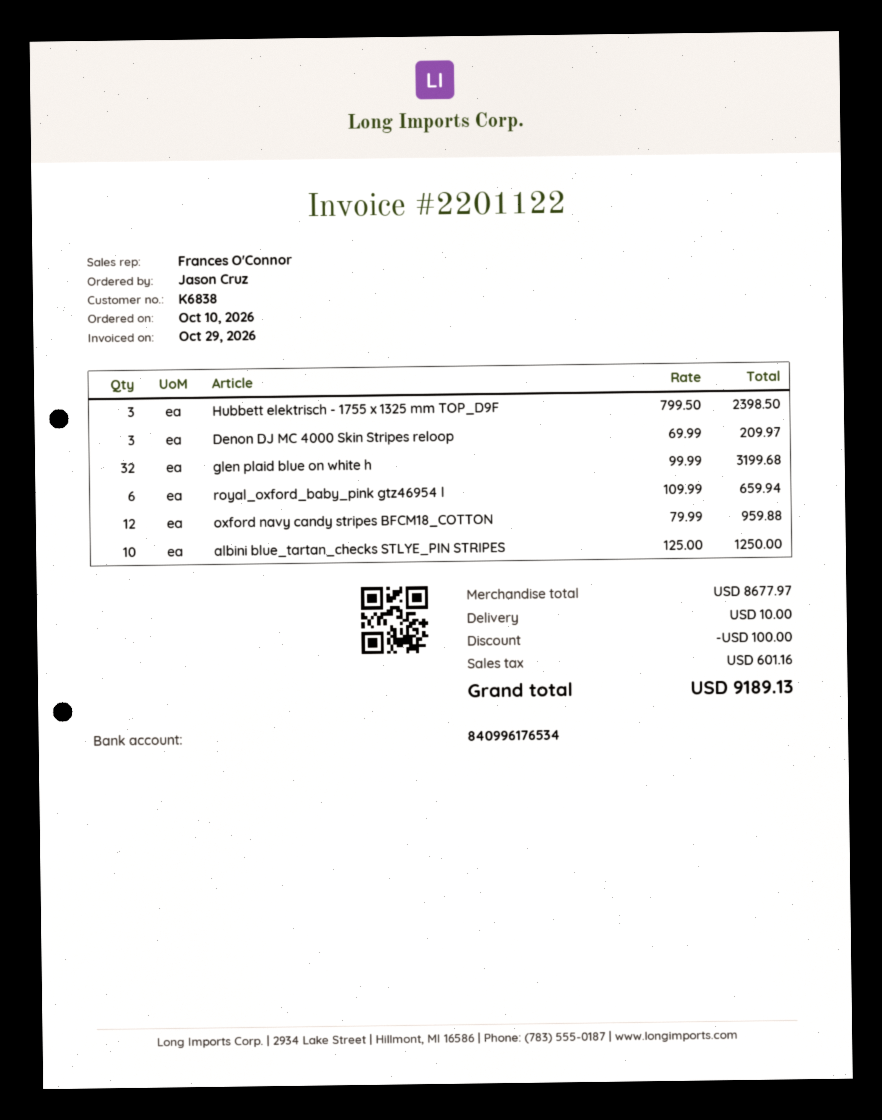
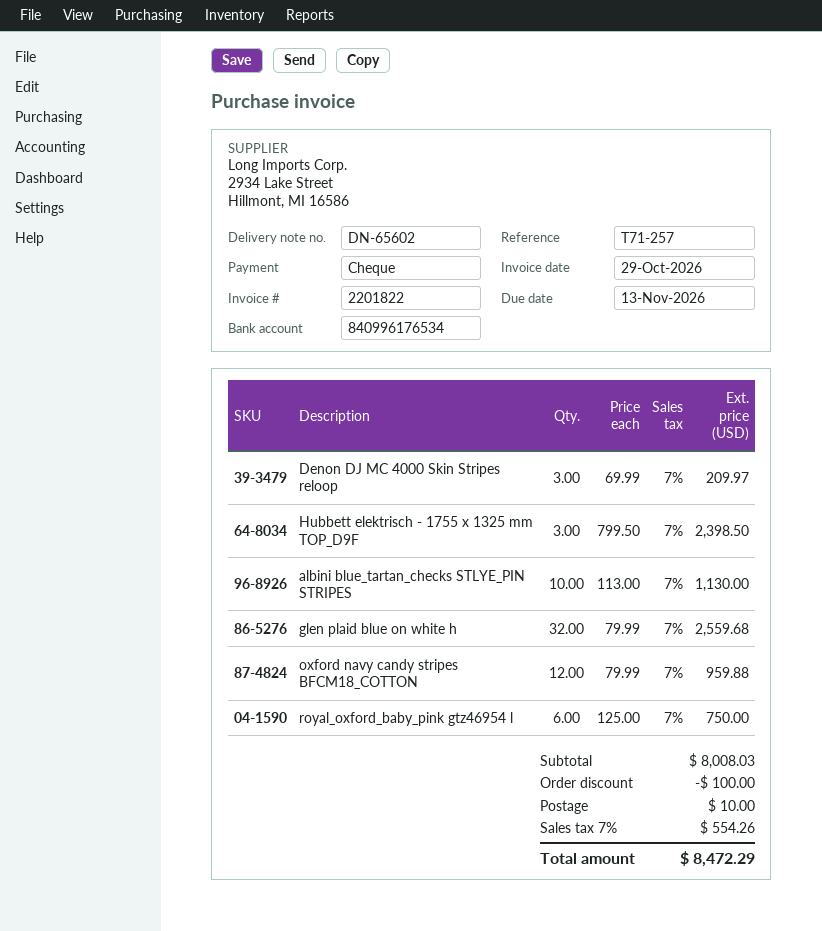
invoice number: 2201122 -> 2201822
glen plaid blue on white h: 32 x 99.99 = 3199.68 -> 32 x 79.99 = 2559.68
royal_oxford_baby_pink gtz46954 l: 6 x 109.99 = 659.94 -> 6 x 125.00 = 750.00
albini blue_tartan_checks STLYE_PIN STRIPES: 10 x 125.00 = 1250.00 -> 10 x 113.00 = 1130.00
subtotal: 8677.97 -> 8008.03
tax: 601.16 -> 554.26
total: 9189.13 -> 8472.29

